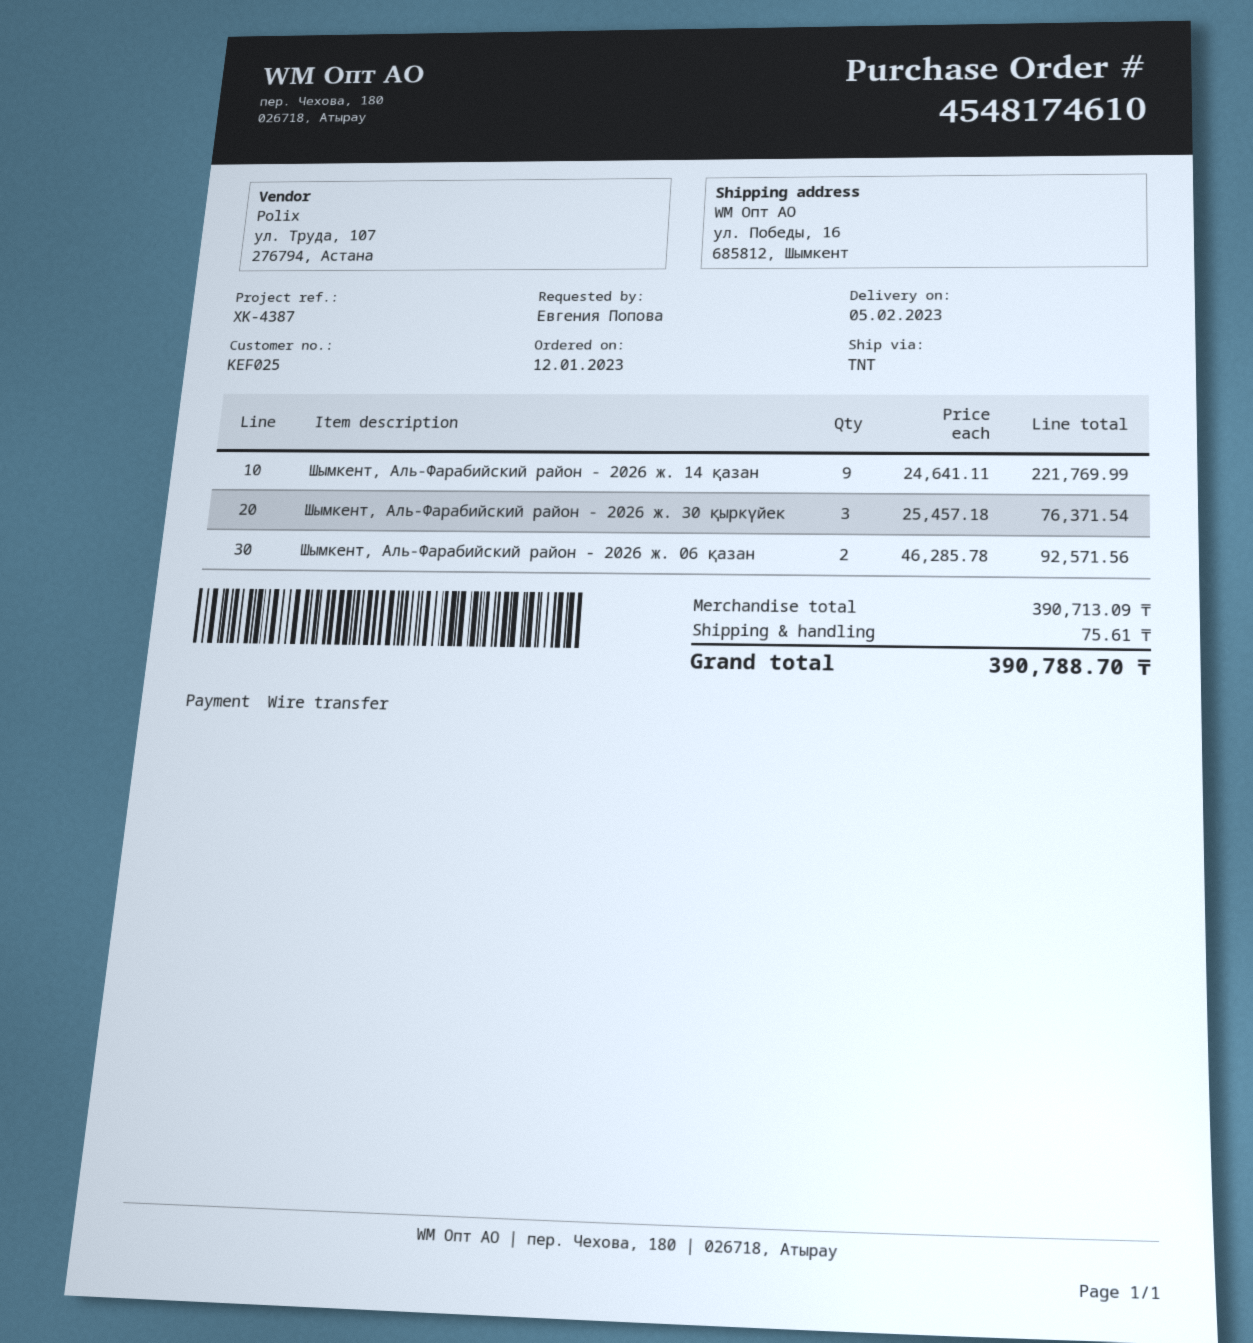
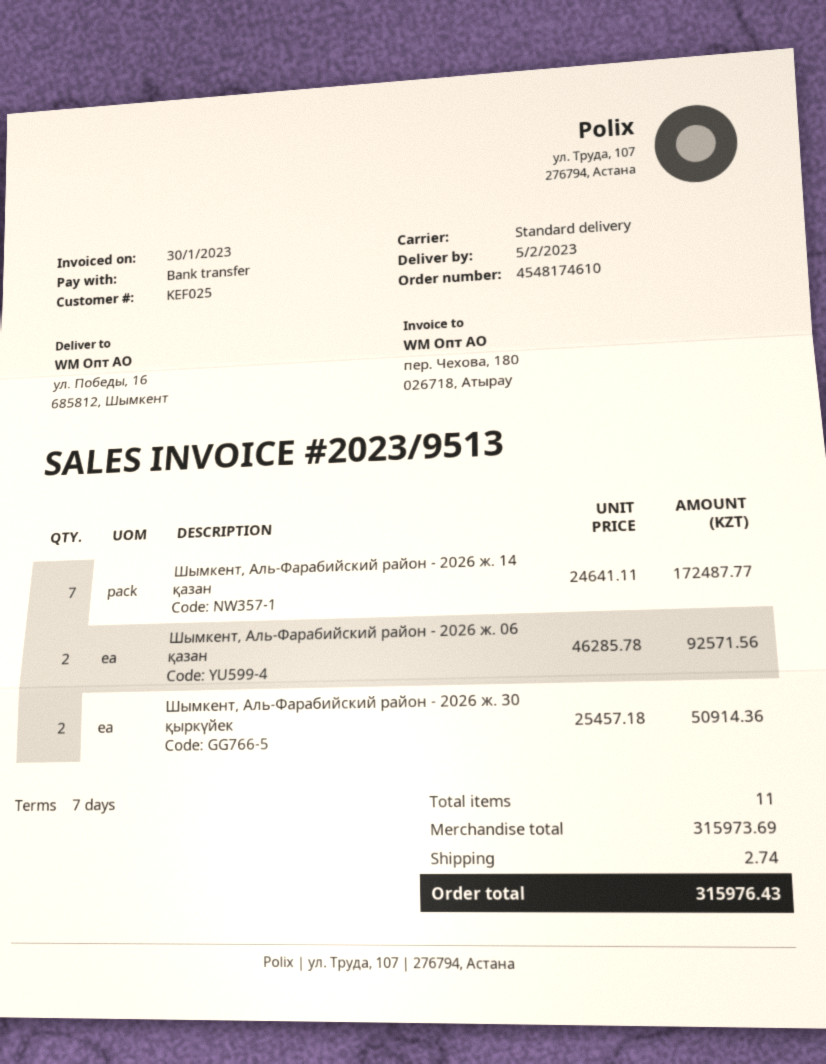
shipping method: TNT -> standard
Шымкент, Аль-Фарабийский район - 2026 ж. 14 қазан: 9 x 24641.11 = 221769.99 -> 7 x 24641.11 = 172487.77
Шымкент, Аль-Фарабийский район - 2026 ж. 30 қыркүйек: 3 x 25457.18 = 76371.54 -> 2 x 25457.18 = 50914.36
subtotal: 390713.09 -> 315973.69
shipping: 75.61 -> 2.74
total: 390788.70 -> 315976.43

